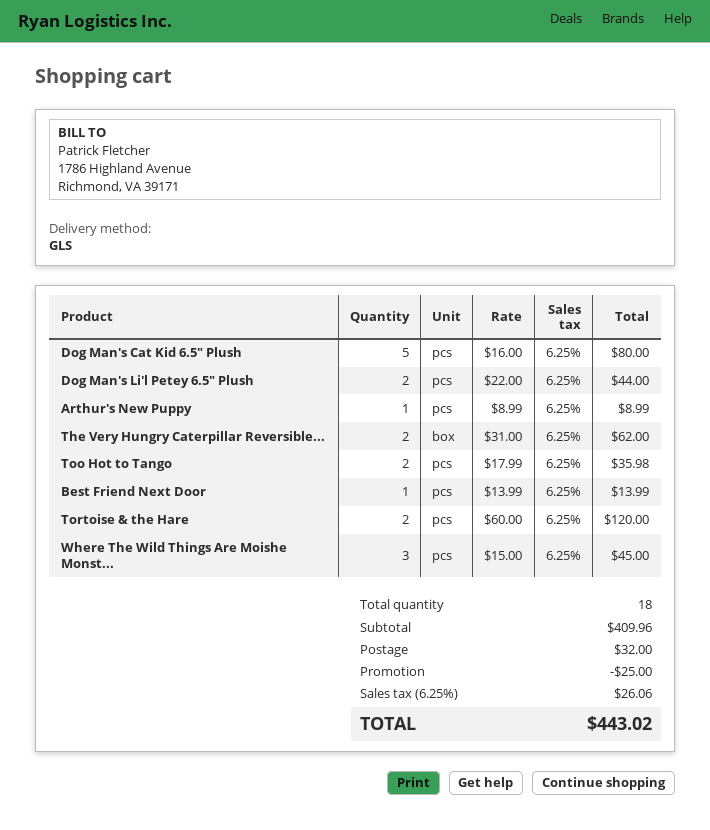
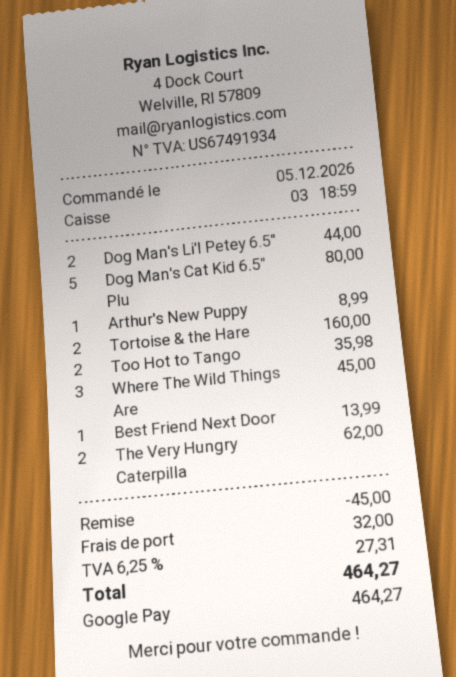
Tortoise & the Hare: 2 for 120.00 -> 2 for 160.00
discount: 25.00 -> 45.00
tax: 6.25% = 26.06 -> 6.25% = 27.31
total: 443.02 -> 464.27

